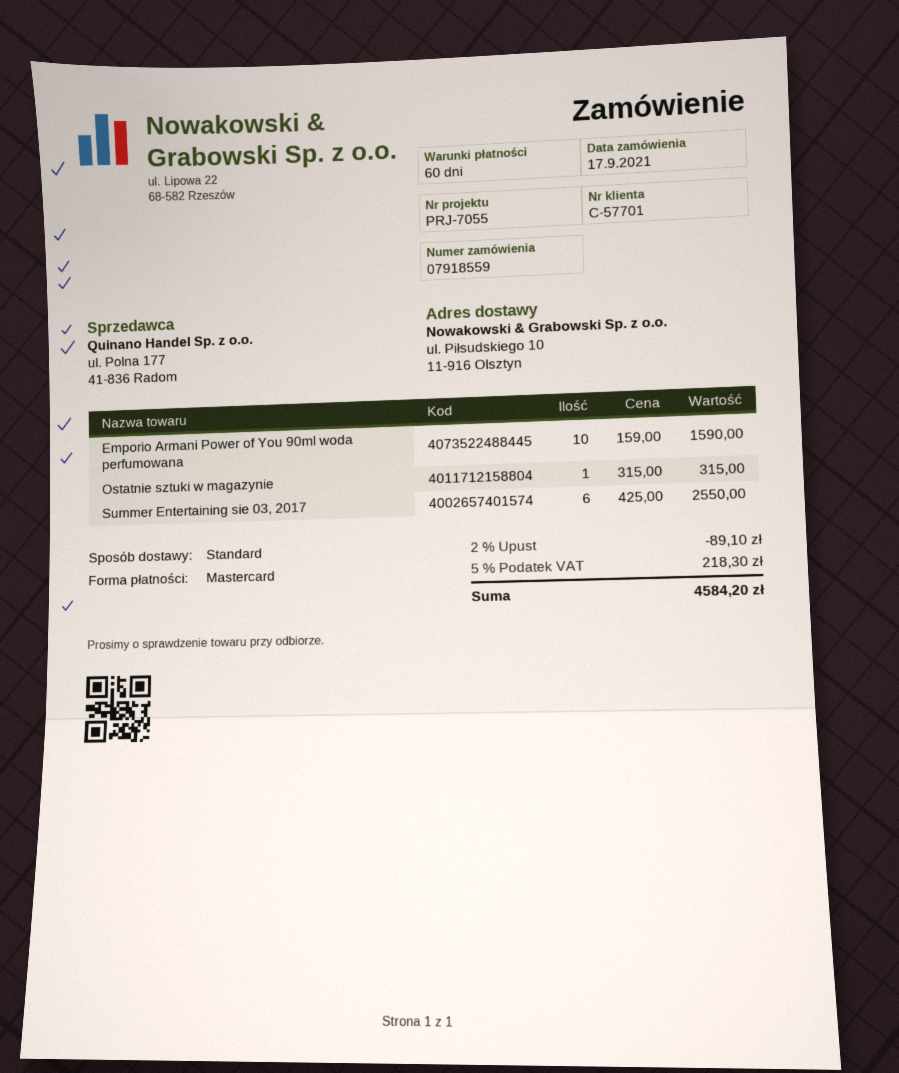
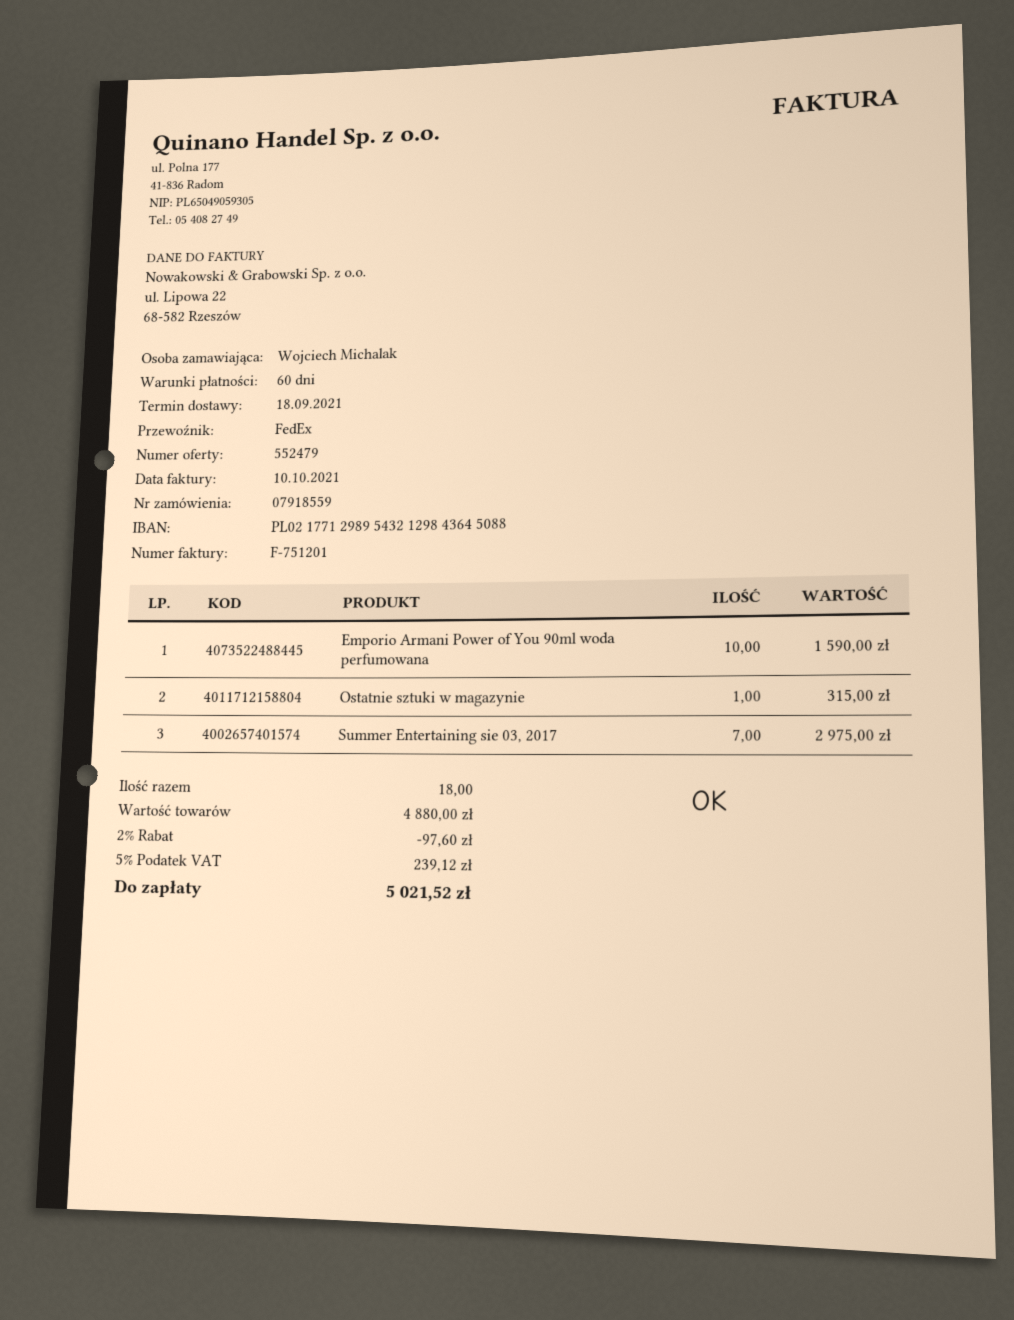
shipping method: standard -> FedEx
Summer Entertaining sie 03, 2017: 6 for 2550.00 -> 7 for 2975.00
discount: 2% = 89.10 -> 2% = 97.60
tax: 5% = 218.30 -> 5% = 239.12
total: 4584.20 -> 5021.52

